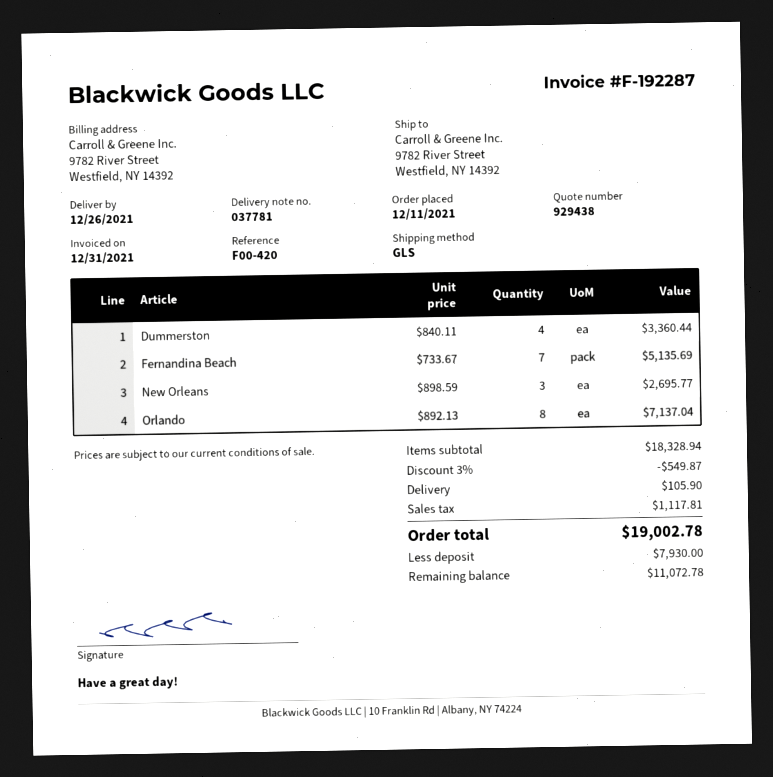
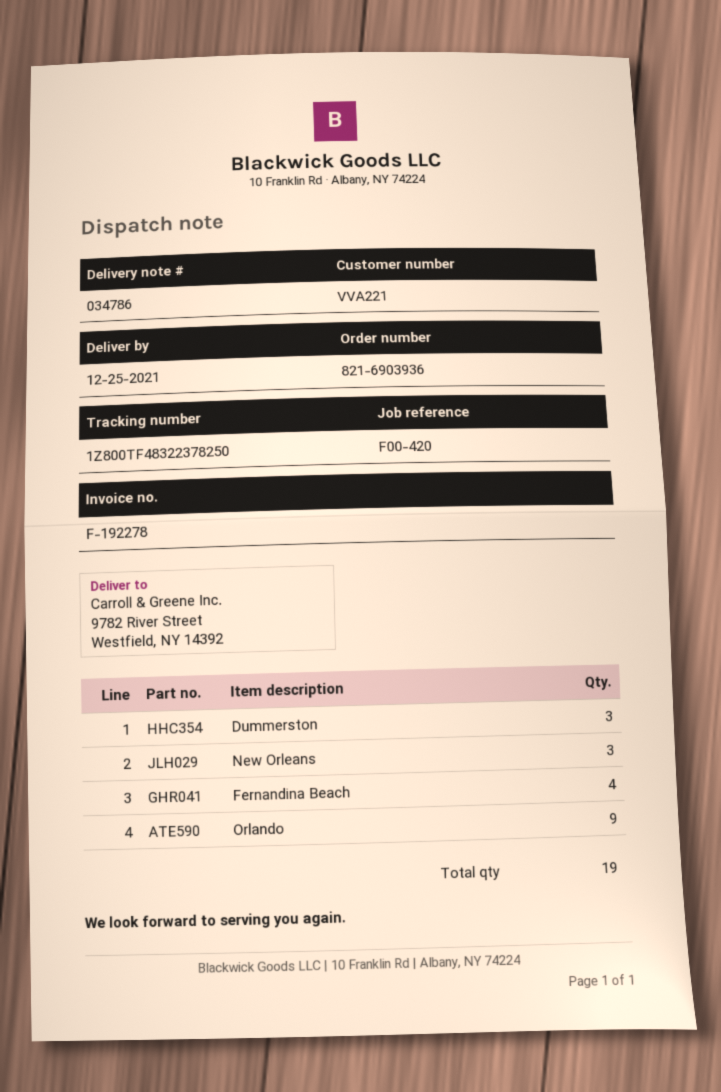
delivery note number: 037781 -> 034786
delivery date: 2021-12-26 -> 2021-12-25
invoice number: F-192287 -> F-192278
Dummerston: 4 -> 3
Fernandina Beach: 7 -> 4
Orlando: 8 -> 9

